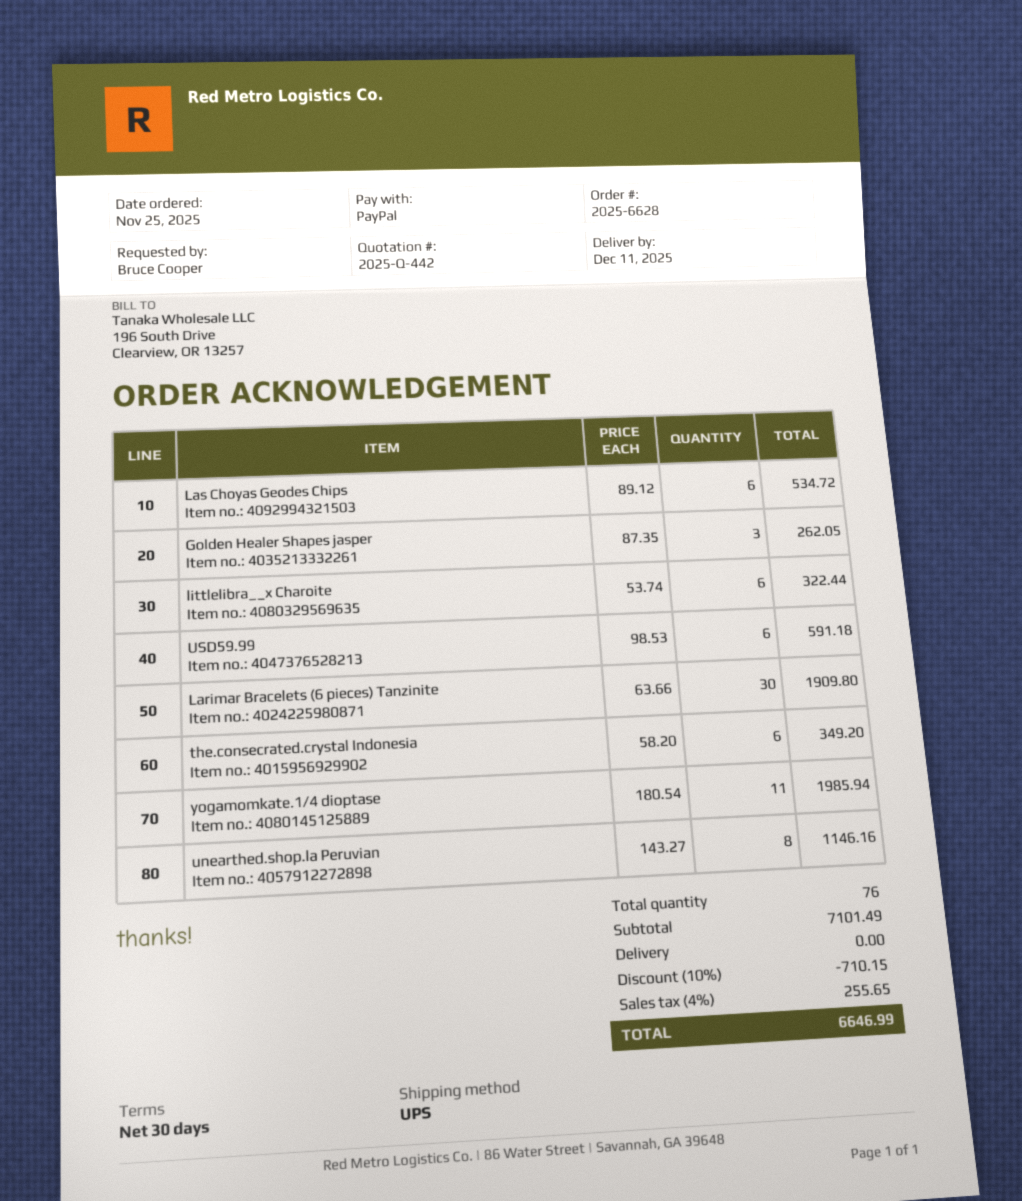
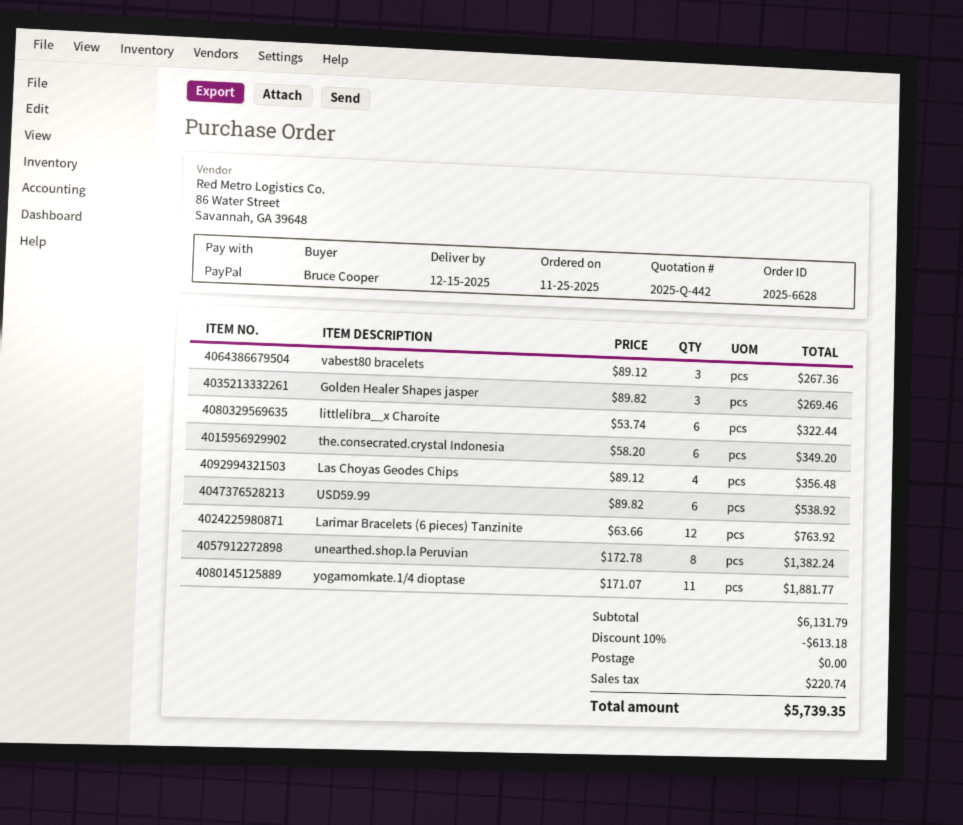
delivery date: 2025-12-11 -> 2025-12-15
Las Choyas Geodes Chips: 6 x 89.12 = 534.72 -> 4 x 89.12 = 356.48
Golden Healer Shapes jasper: 3 x 87.35 = 262.05 -> 3 x 89.82 = 269.46
USD59.99: 6 x 98.53 = 591.18 -> 6 x 89.82 = 538.92
Larimar Bracelets (6 pieces) Tanzinite: 30 x 63.66 = 1909.80 -> 12 x 63.66 = 763.92
yogamomkate.1/4 dioptase: 11 x 180.54 = 1985.94 -> 11 x 171.07 = 1881.77
unearthed.shop.la Peruvian: 8 x 143.27 = 1146.16 -> 8 x 172.78 = 1382.24
vabest80 bracelets: none -> 3 x 89.12 = 267.36
subtotal: 7101.49 -> 6131.79
discount: 10% = 710.15 -> 10% = 613.18
tax: 255.65 -> 220.74
total: 6646.99 -> 5739.35

